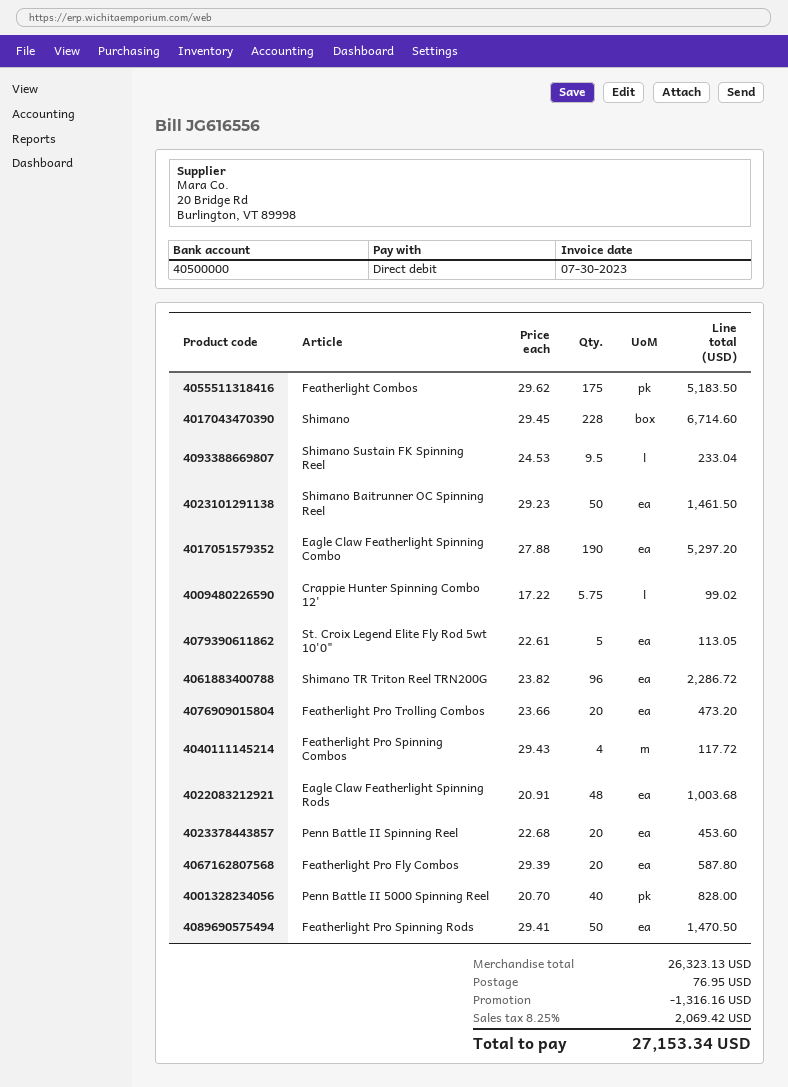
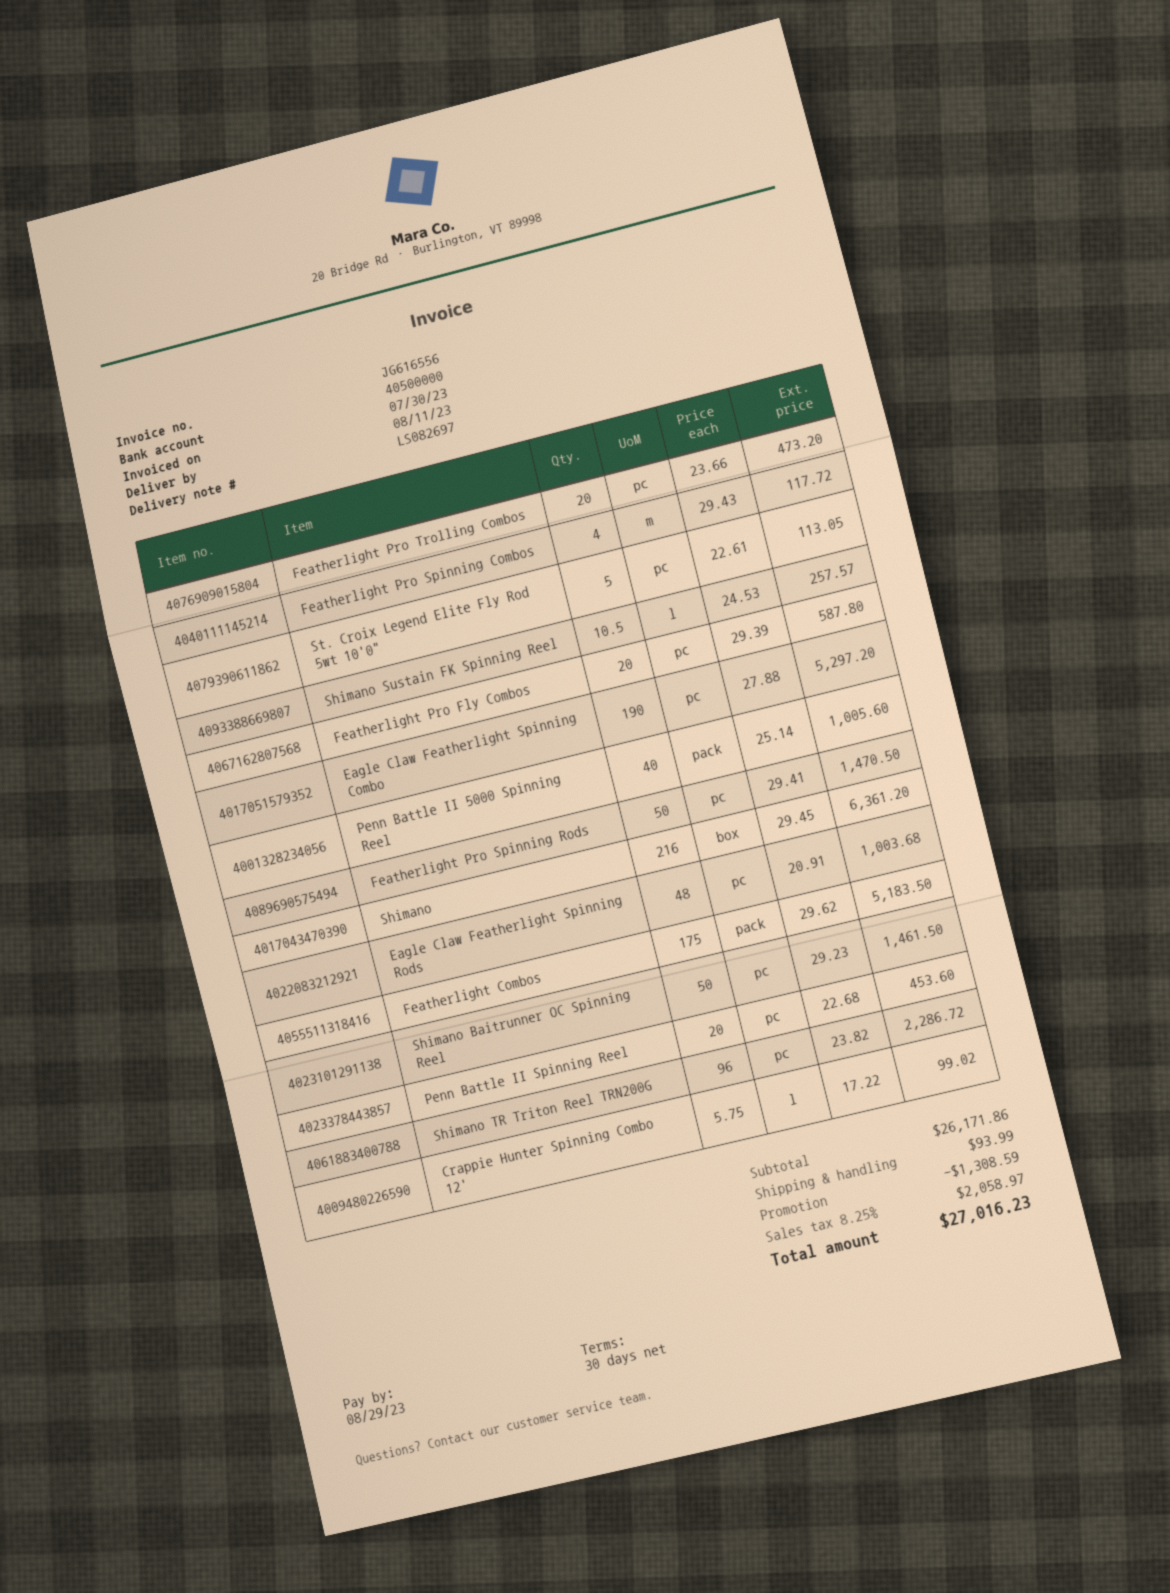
Shimano: 228 x 29.45 = 6714.60 -> 216 x 29.45 = 6361.20
Shimano Sustain FK Spinning Reel: 9.5 x 24.53 = 233.04 -> 10.5 x 24.53 = 257.57
Penn Battle II 5000 Spinning Reel: 40 x 20.70 = 828.00 -> 40 x 25.14 = 1005.60
subtotal: 26323.13 -> 26171.86
discount: 1316.16 -> 1308.59
shipping: 76.95 -> 93.99
tax: 8.25% = 2069.42 -> 8.25% = 2058.97
total: 27153.34 -> 27016.23

